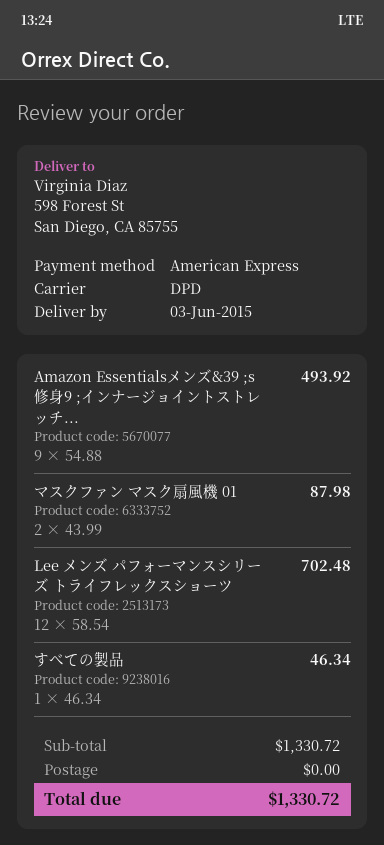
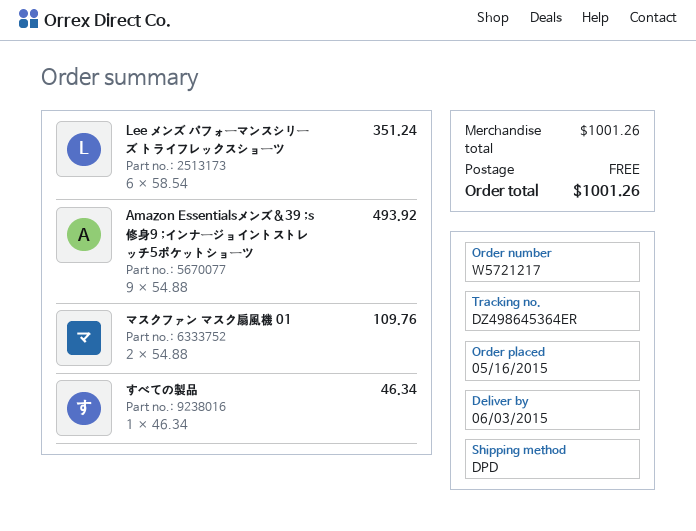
マスクファン マスク扇風機 01: 2 x 43.99 = 87.98 -> 2 x 54.88 = 109.76
Lee メンズ パフォーマンスシリーズ トライフレックスショーツ: 12 x 58.54 = 702.48 -> 6 x 58.54 = 351.24
subtotal: 1330.72 -> 1001.26
total: 1330.72 -> 1001.26

